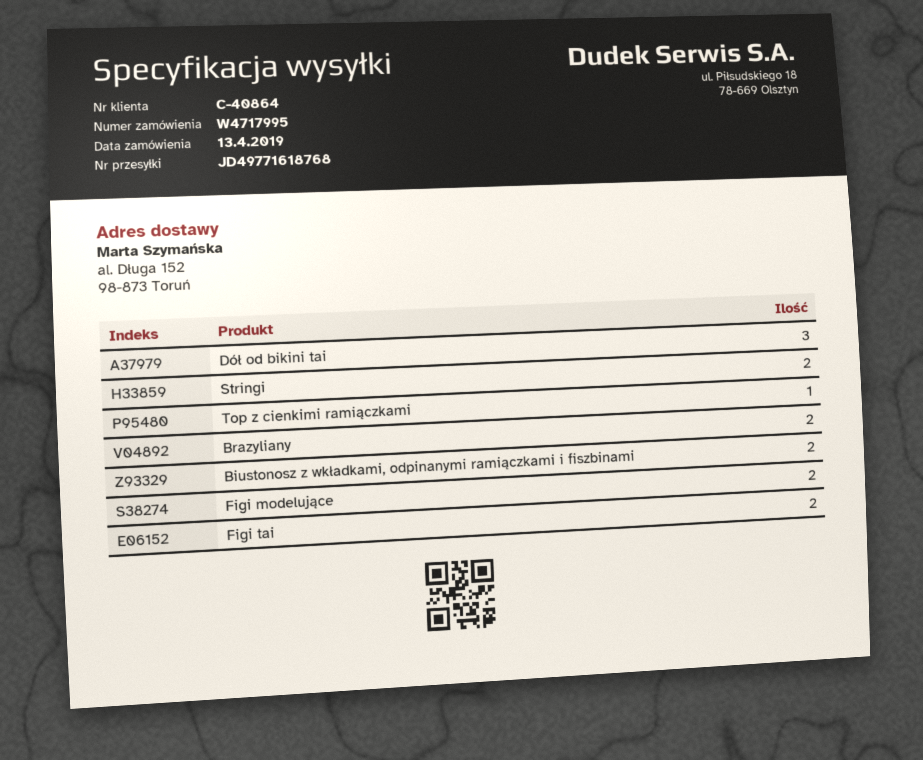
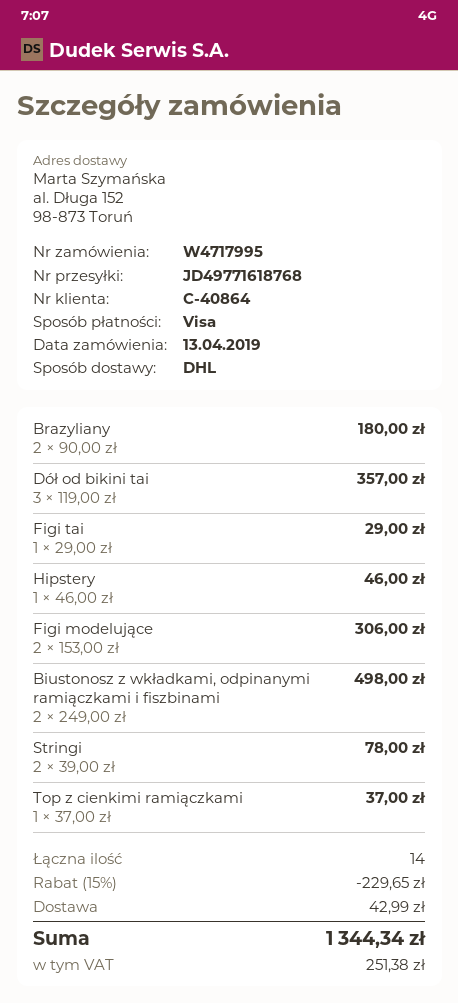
Figi tai: 2 -> 1
Hipstery: none -> 1

